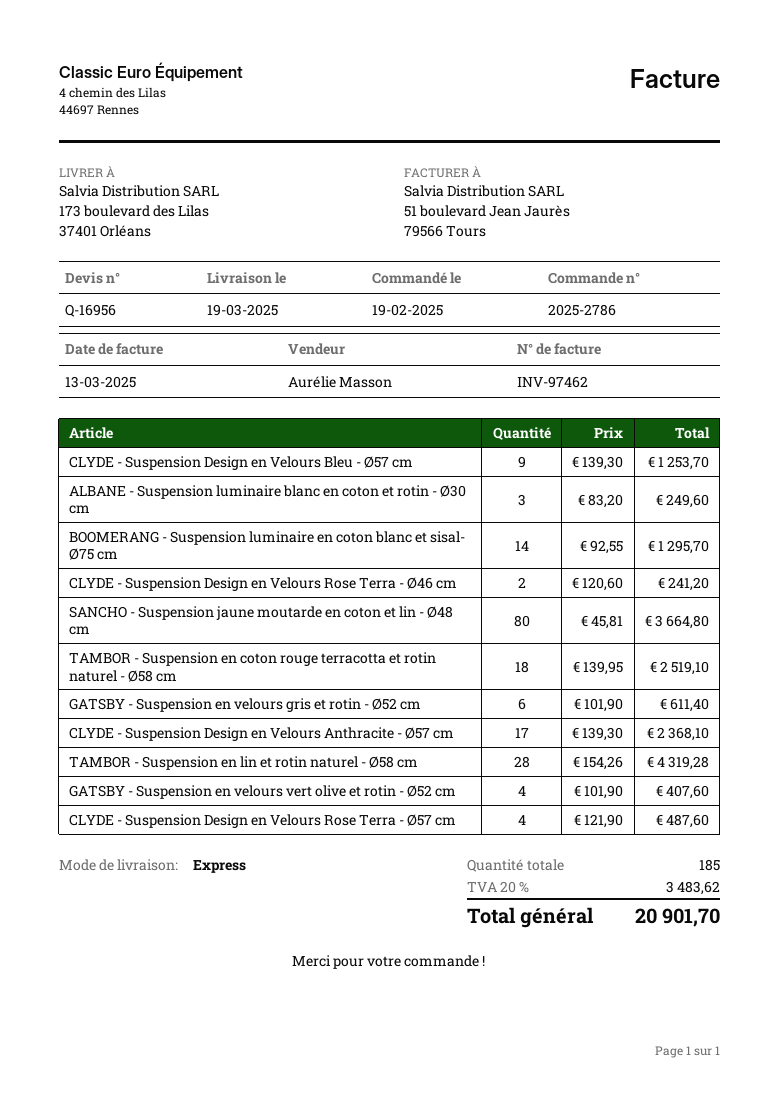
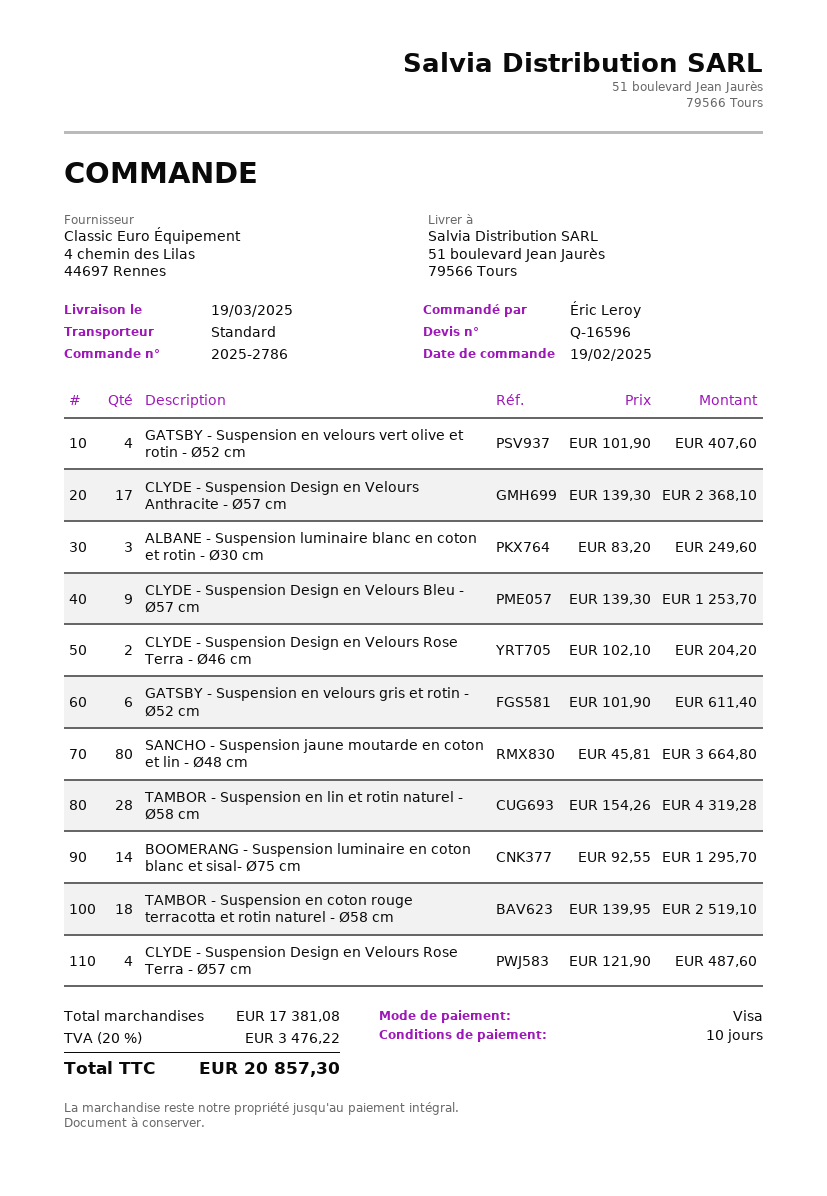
quote number: Q-16956 -> Q-16596
shipping method: express -> standard
ship to: 173 boulevard des Lilas, 37401 Orléans -> 51 boulevard Jean Jaurès, 79566 Tours
CLYDE - Suspension Design en Velours Rose Terra - Ø46 cm: 2 x 120.60 = 241.20 -> 2 x 102.10 = 204.20
tax: 20% = 3483.62 -> 20% = 3476.22
total: 20901.70 -> 20857.30

